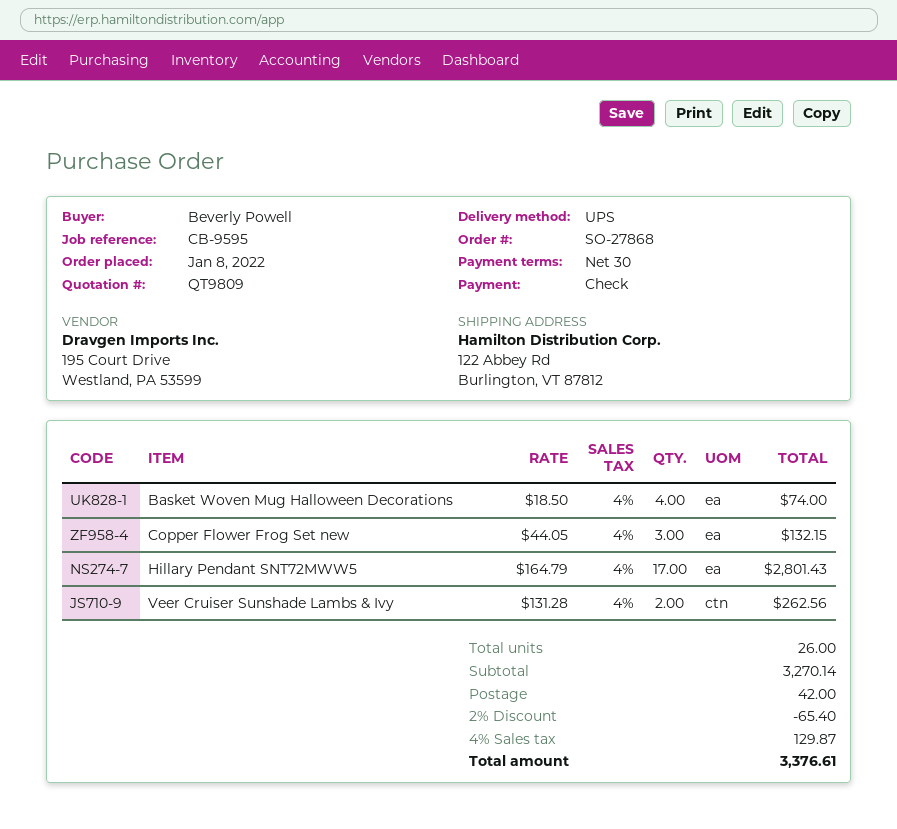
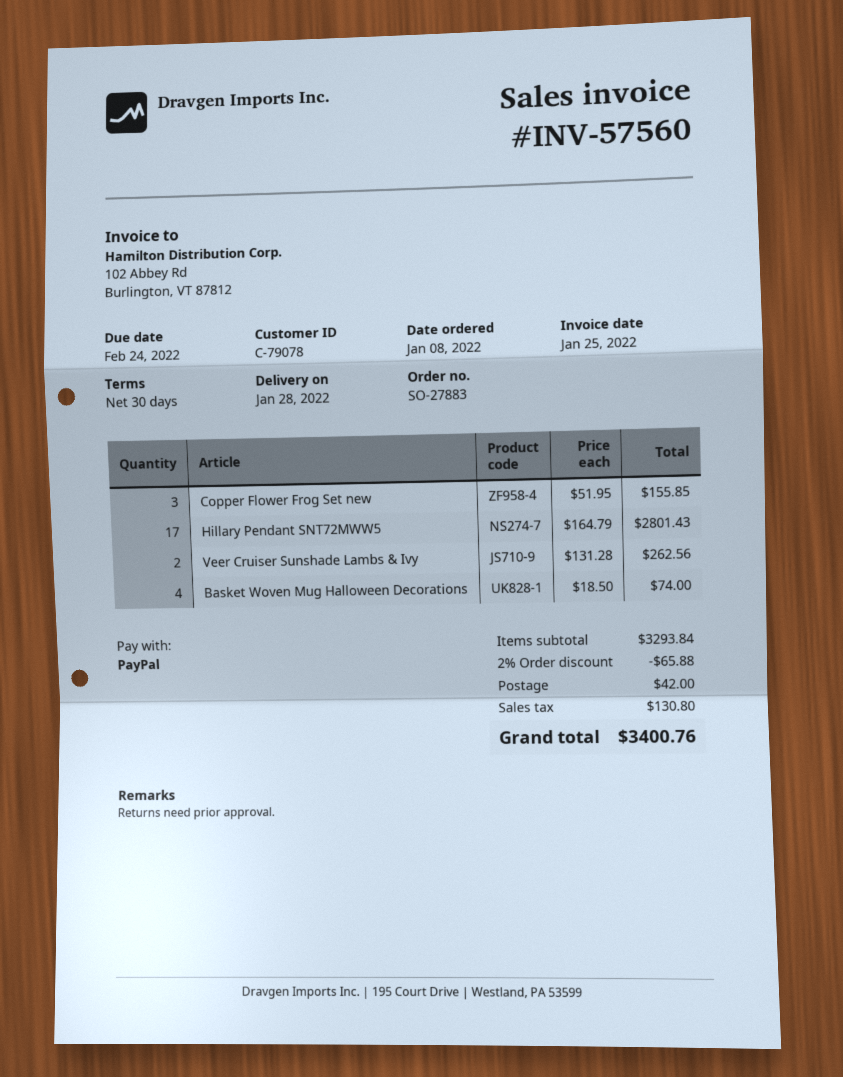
order number: SO-27868 -> SO-27883
payment method: cheque -> PayPal
Copper Flower Frog Set new: 3 x 44.05 = 132.15 -> 3 x 51.95 = 155.85
subtotal: 3270.14 -> 3293.84
discount: 2% = 65.40 -> 2% = 65.88
tax: 129.87 -> 130.80
total: 3376.61 -> 3400.76

